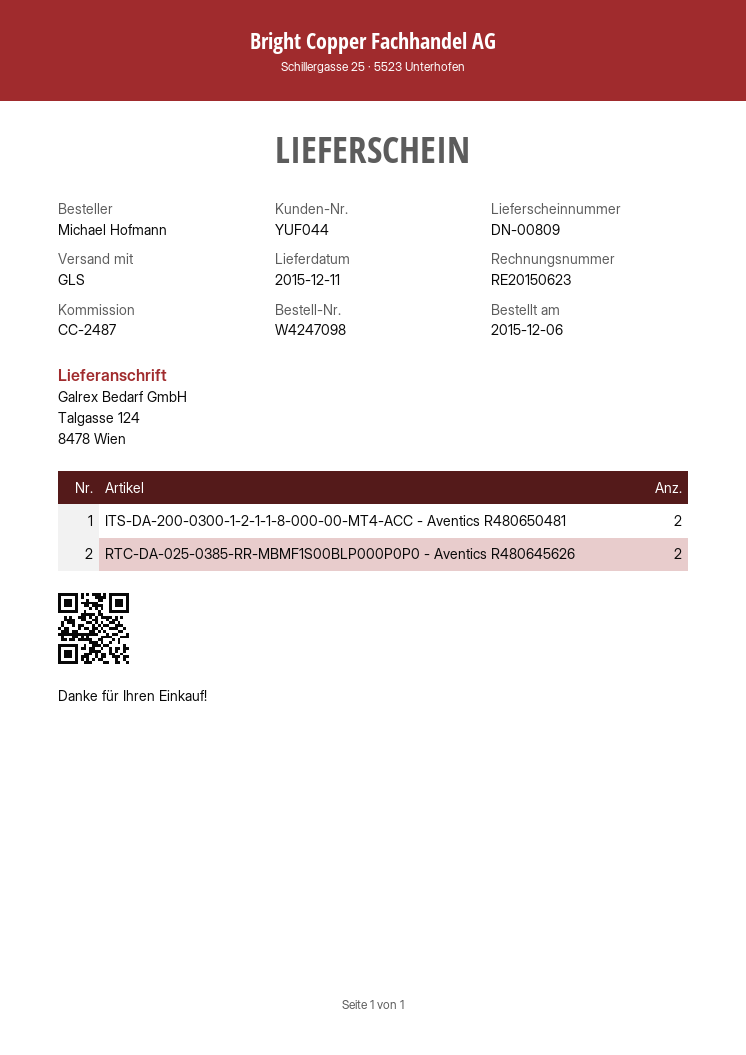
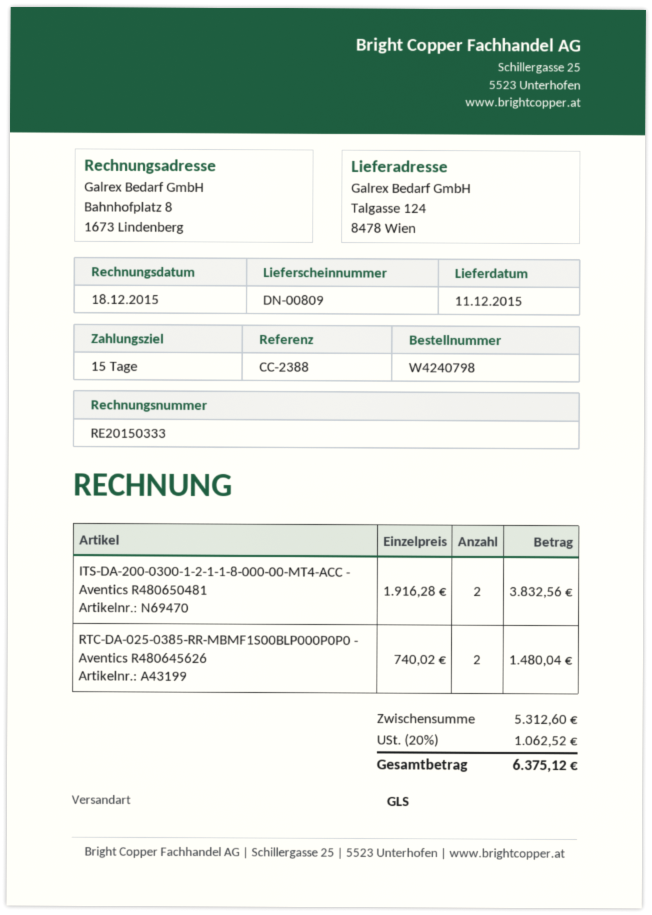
order number: W4247098 -> W4240798
invoice number: RE20150623 -> RE20150333
reference: CC-2487 -> CC-2388

